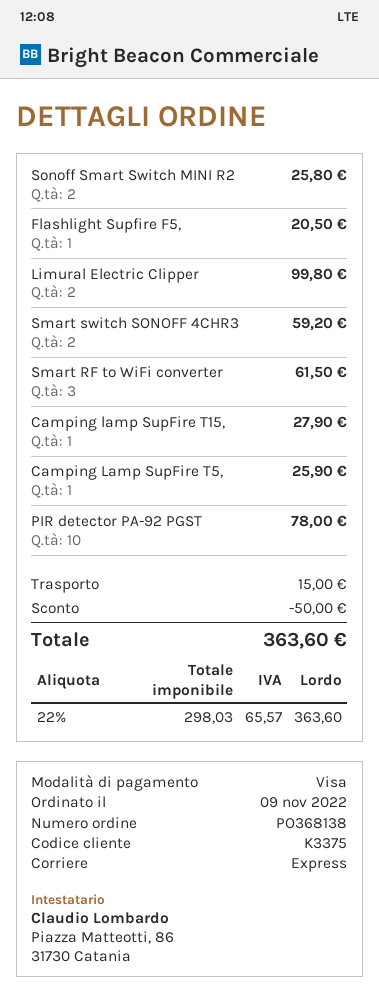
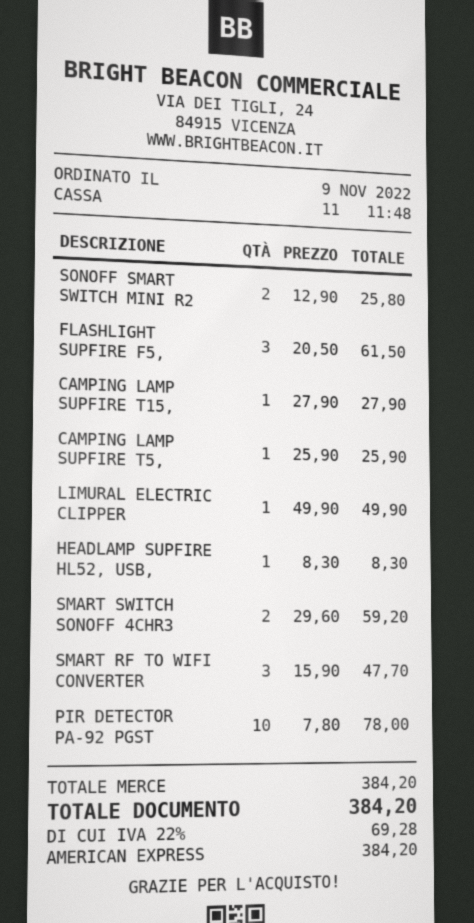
payment method: Visa -> American Express
Flashlight Supfire F5,: 1 for 20.50 -> 3 for 61.50
Limural Electric Clipper: 2 for 99.80 -> 1 for 49.90
Smart RF to WiFi converter: 3 for 61.50 -> 3 for 47.70
HEADLAMP SUPFIRE HL52, USB,: none -> 1 for 8.30
discount: 50.00 -> none
shipping: 15.00 -> none
tax: 22% = 65.57 -> 22% = 69.28
total: 363.60 -> 384.20

